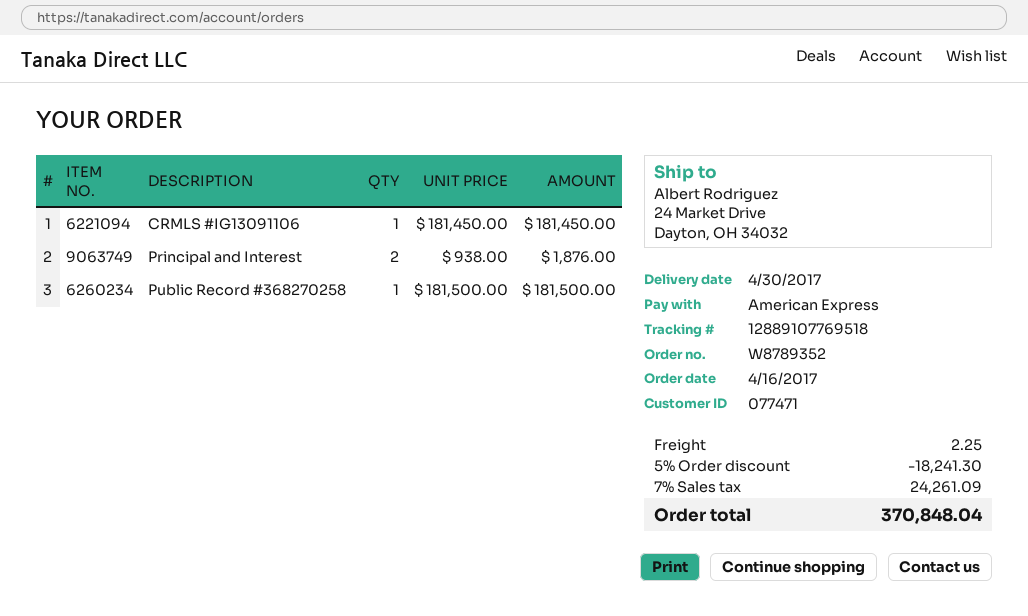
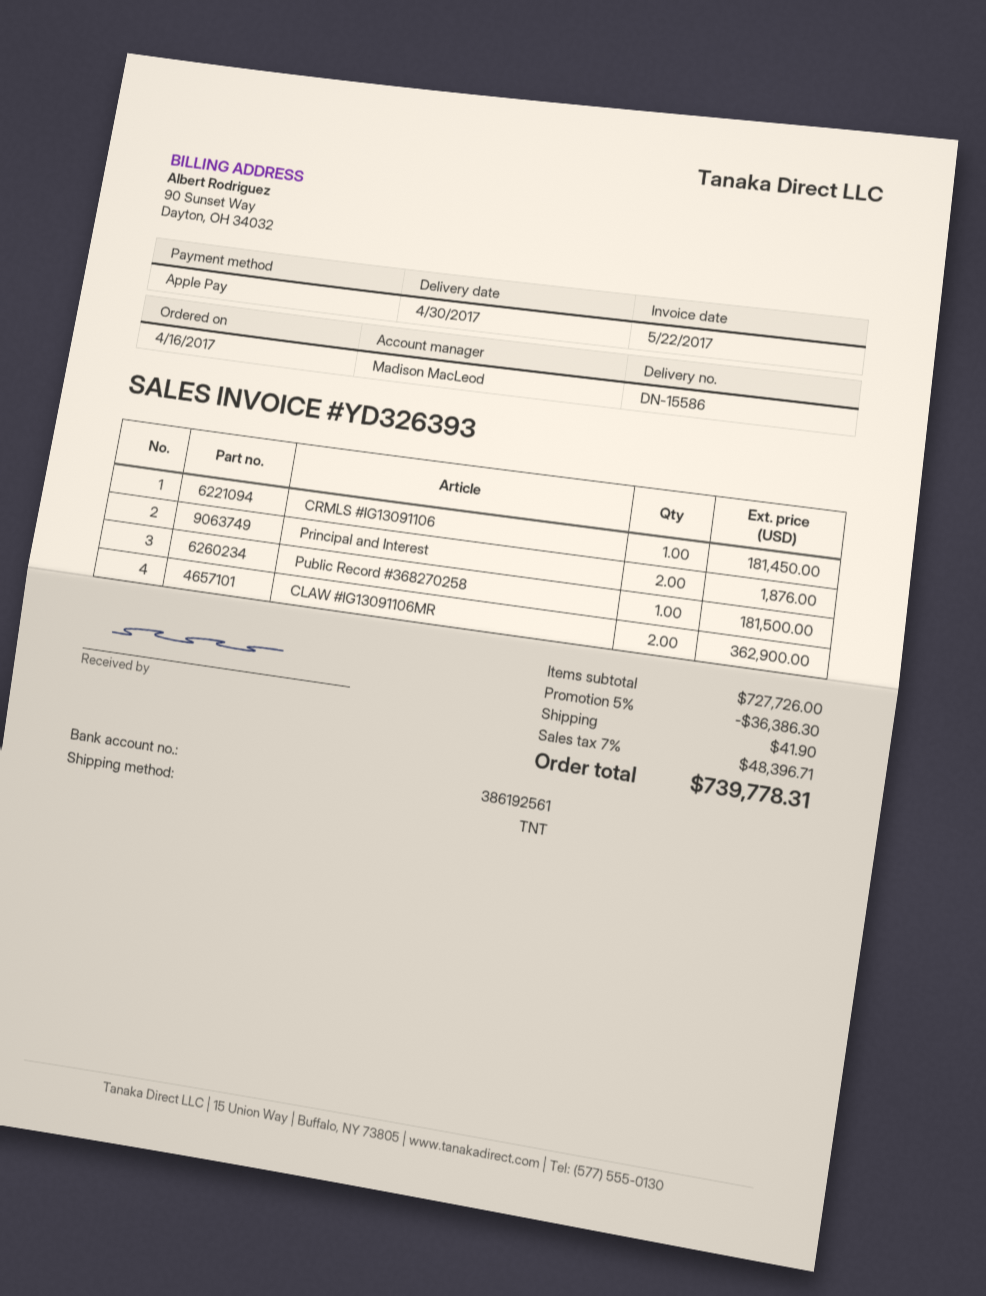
payment method: American Express -> Apple Pay
CLAW #IG13091106MR: none -> 2 for 362900.00
discount: 5% = 18241.30 -> 5% = 36386.30
shipping: 2.25 -> 41.90
tax: 7% = 24261.09 -> 7% = 48396.71
total: 370848.04 -> 739778.31

